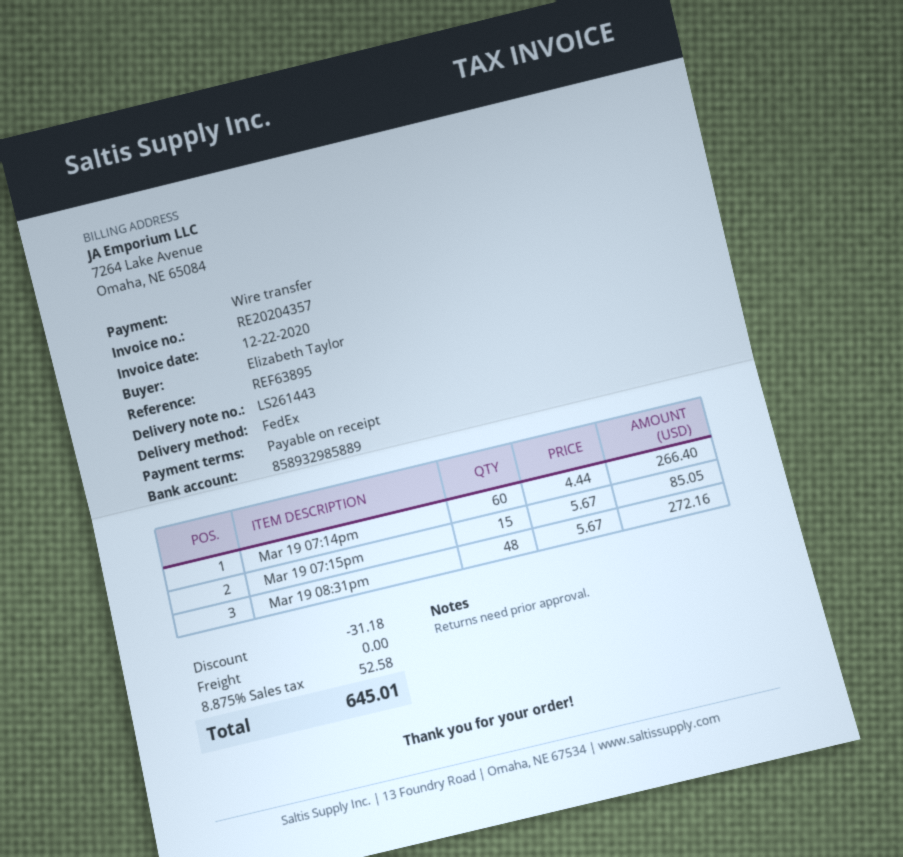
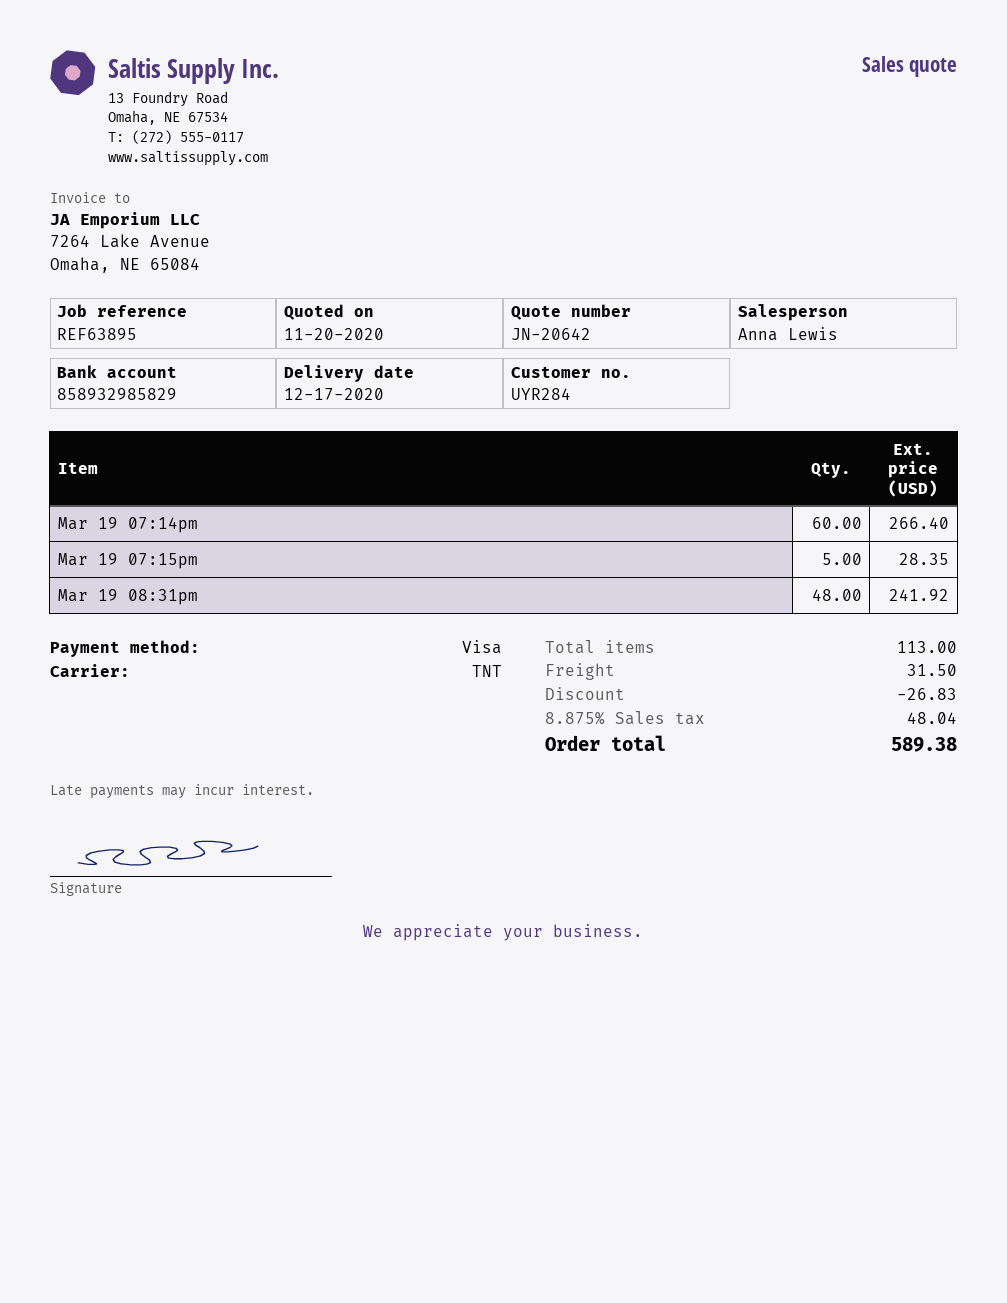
payment method: bank transfer -> Visa
bank account: 858932985889 -> 858932985829
shipping method: FedEx -> TNT
Mar 19 07:15pm: 15 for 85.05 -> 5 for 28.35
Mar 19 08:31pm: 48 for 272.16 -> 48 for 241.92
discount: 31.18 -> 26.83
shipping: 0.00 -> 31.50
tax: 8.875% = 52.58 -> 8.875% = 48.04
total: 645.01 -> 589.38

